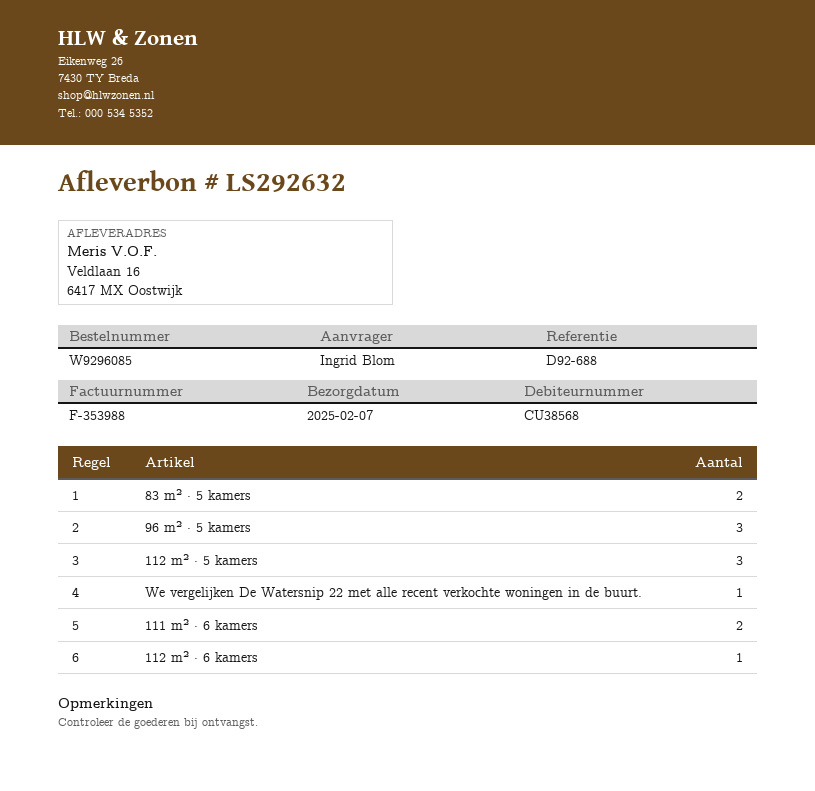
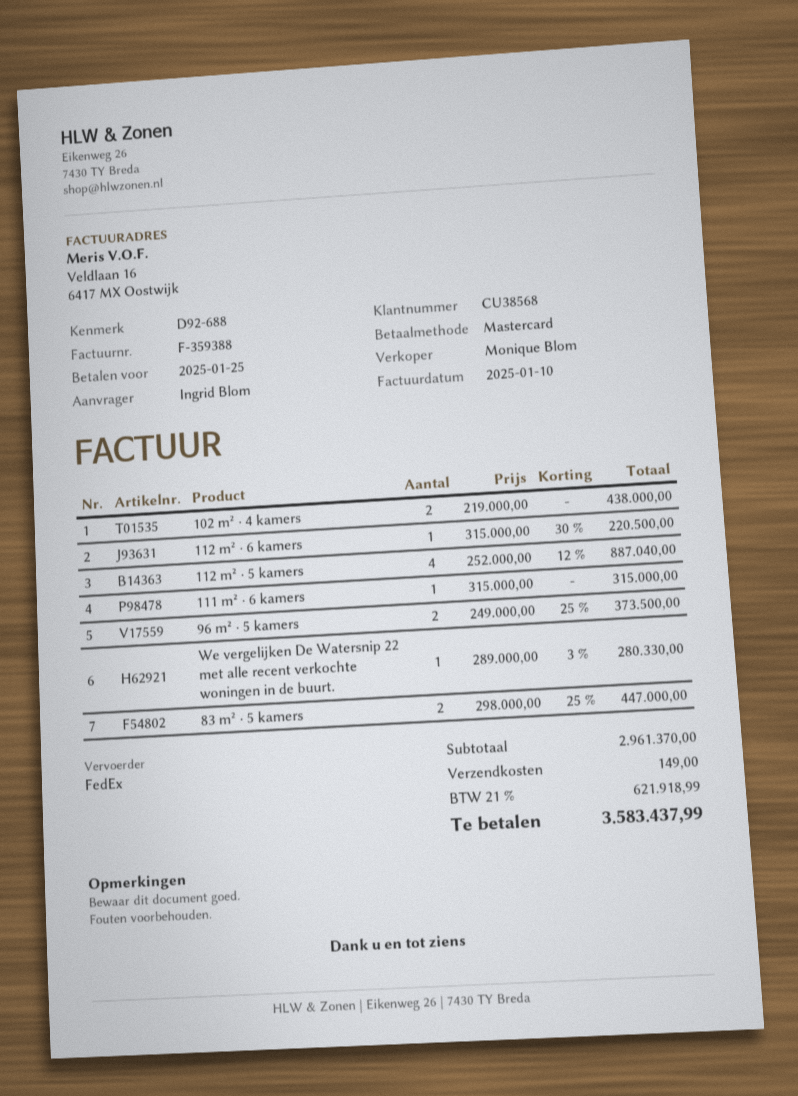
invoice number: F-353988 -> F-359388
96 m² · 5 kamers: 3 -> 2
112 m² · 5 kamers: 3 -> 4
111 m² · 6 kamers: 2 -> 1
102 m² · 4 kamers: none -> 2

